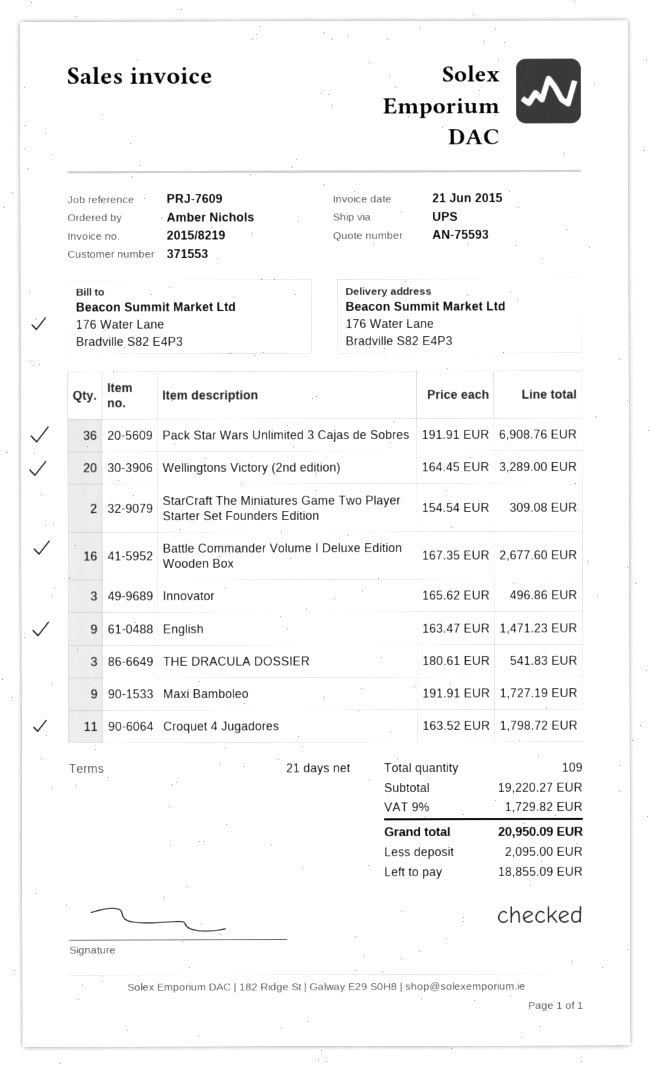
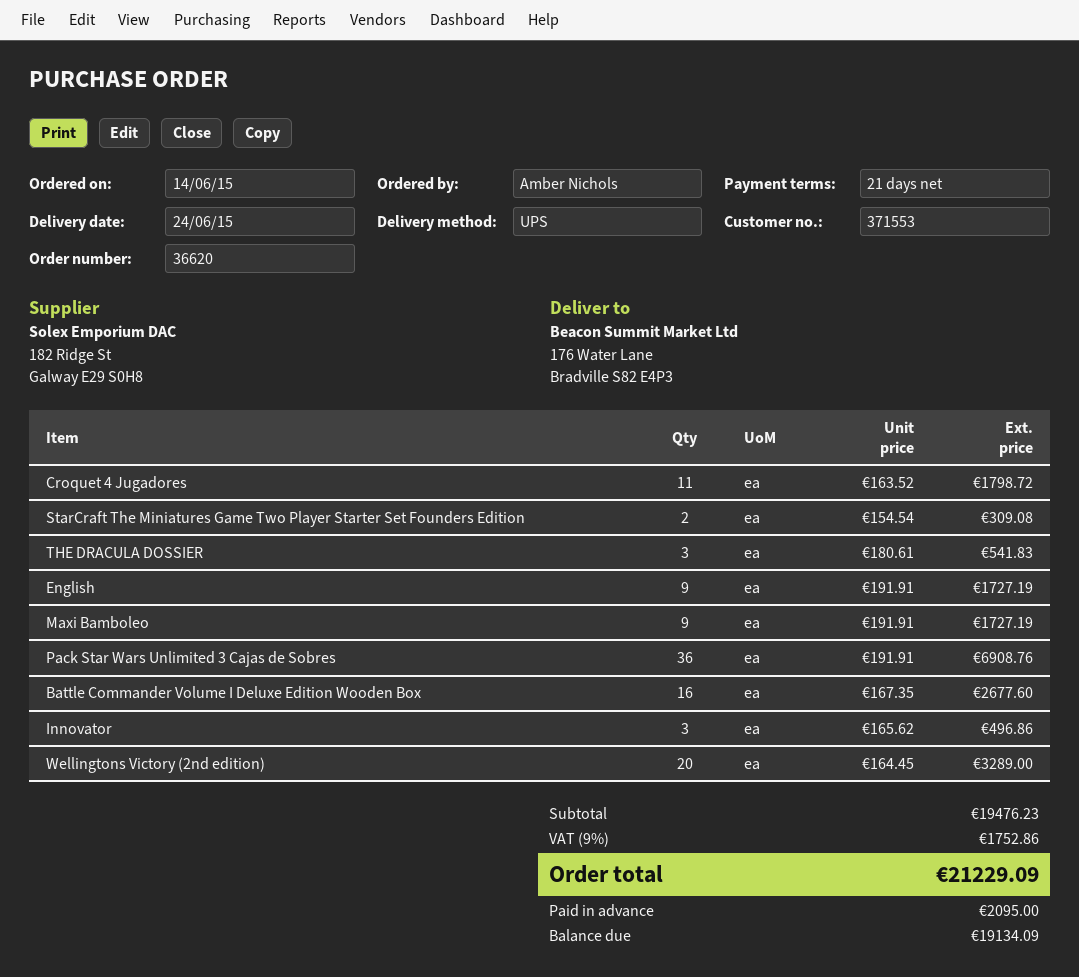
English: 9 x 163.47 = 1471.23 -> 9 x 191.91 = 1727.19
subtotal: 19220.27 -> 19476.23
tax: 9% = 1729.82 -> 9% = 1752.86
total: 20950.09 -> 21229.09
balance: 18855.09 -> 19134.09

